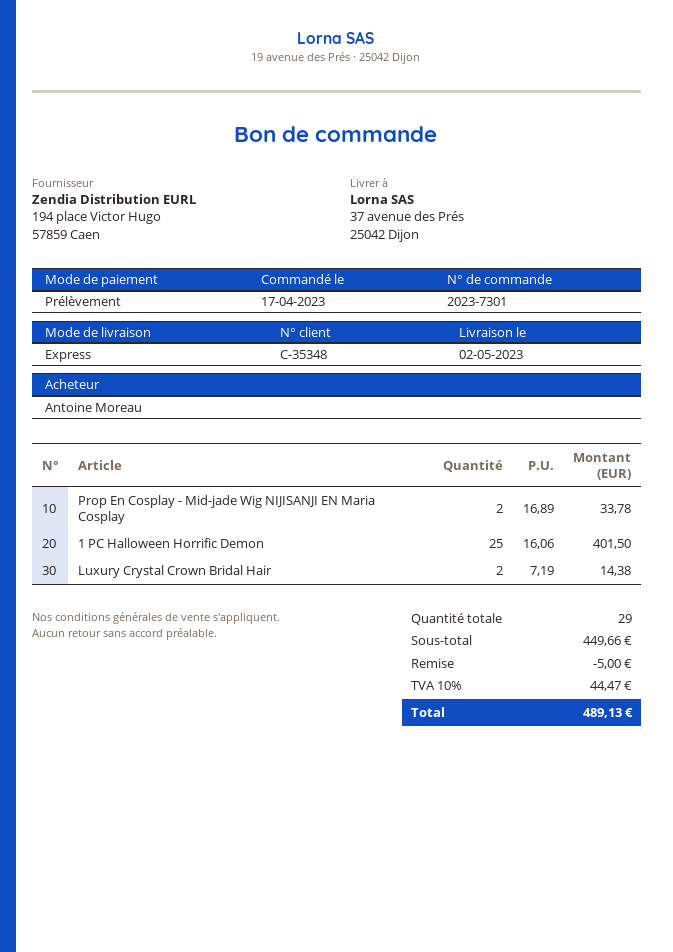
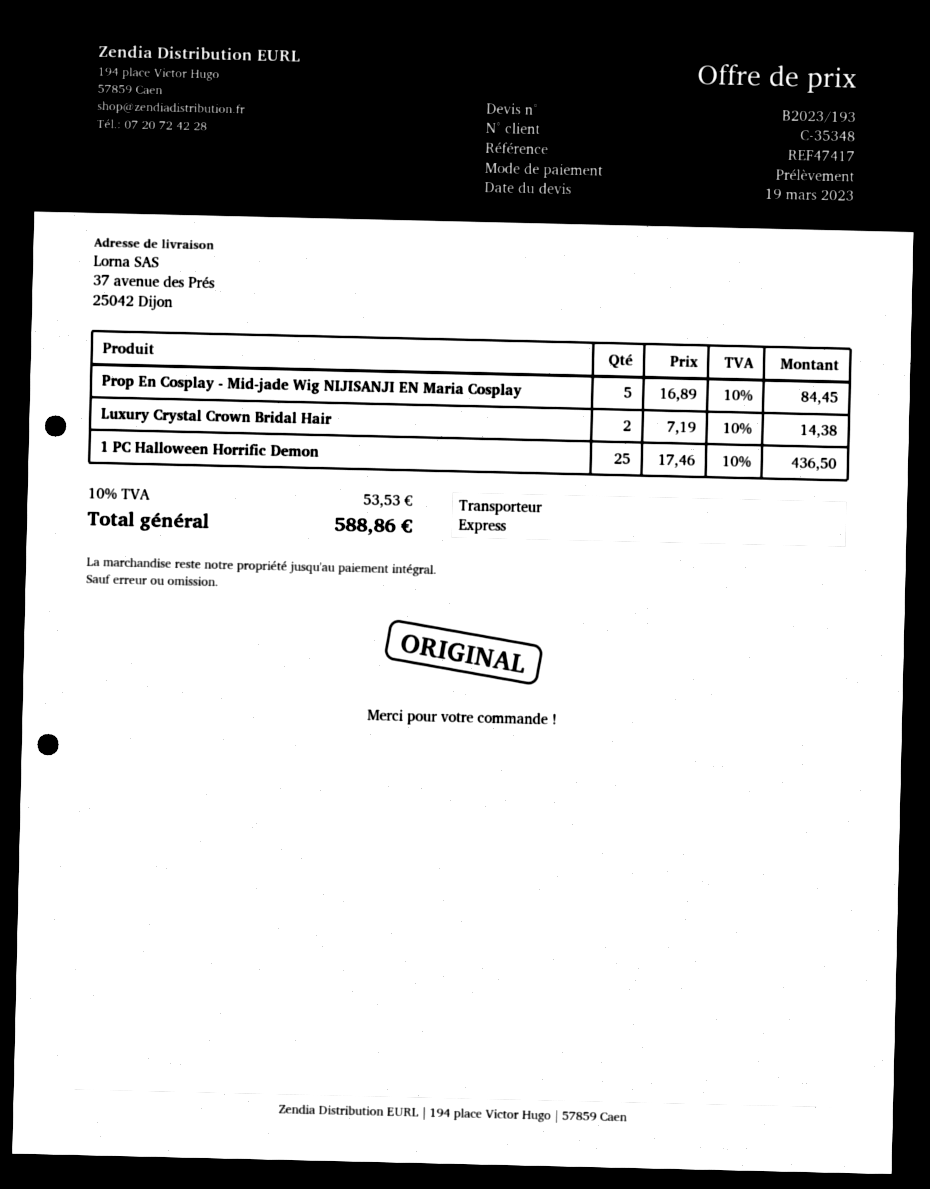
Prop En Cosplay - Mid-jade Wig NIJISANJI EN Maria Cosplay: 2 x 16.89 = 33.78 -> 5 x 16.89 = 84.45
1 PC Halloween Horrific Demon: 25 x 16.06 = 401.50 -> 25 x 17.46 = 436.50
discount: 5.00 -> none
tax: 10% = 44.47 -> 10% = 53.53
total: 489.13 -> 588.86

